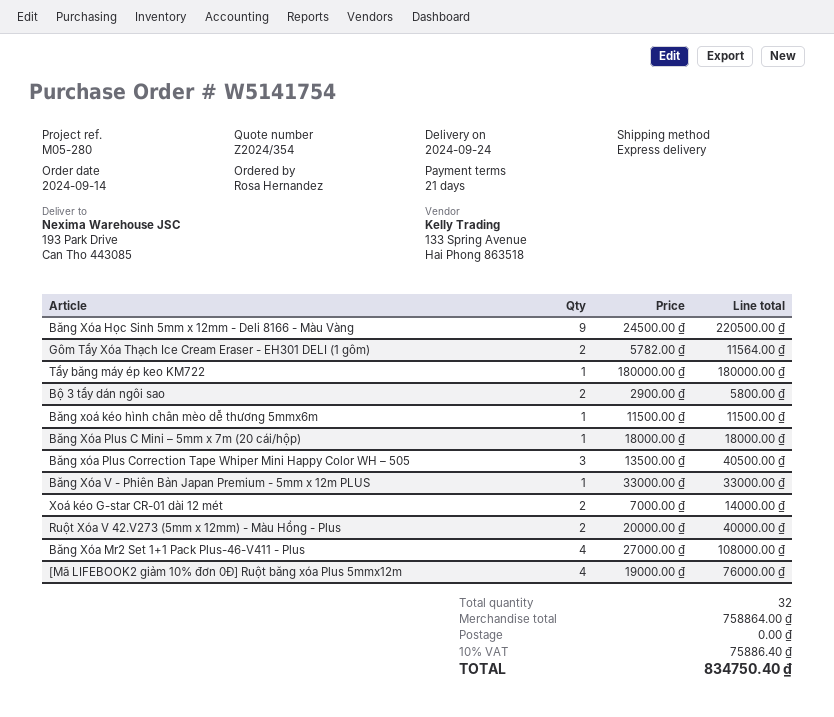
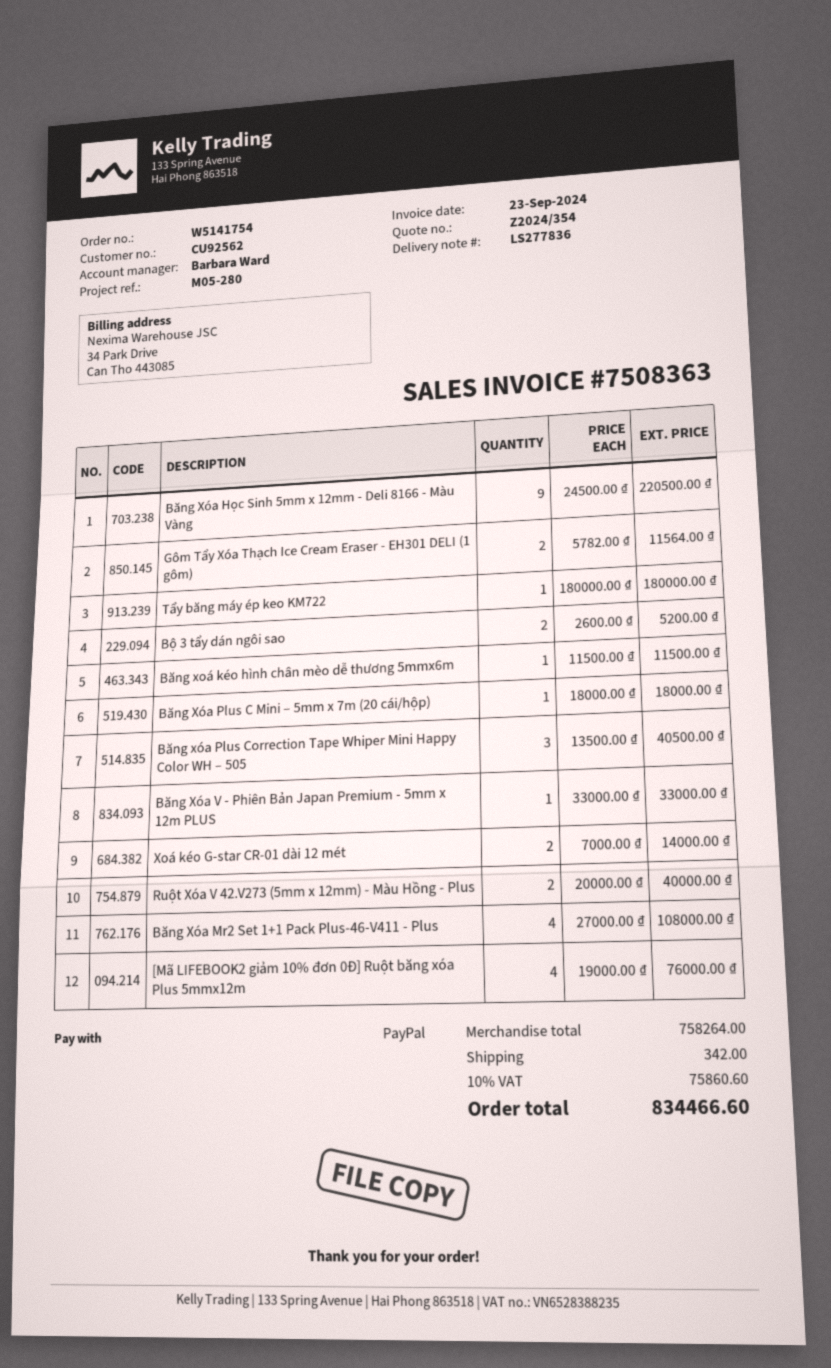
Bộ 3 tẩy dán ngôi sao: 2 x 2900.00 = 5800.00 -> 2 x 2600.00 = 5200.00
subtotal: 758864.00 -> 758264.00
shipping: 0.00 -> 342.00
tax: 10% = 75886.40 -> 10% = 75860.60
total: 834750.40 -> 834466.60

